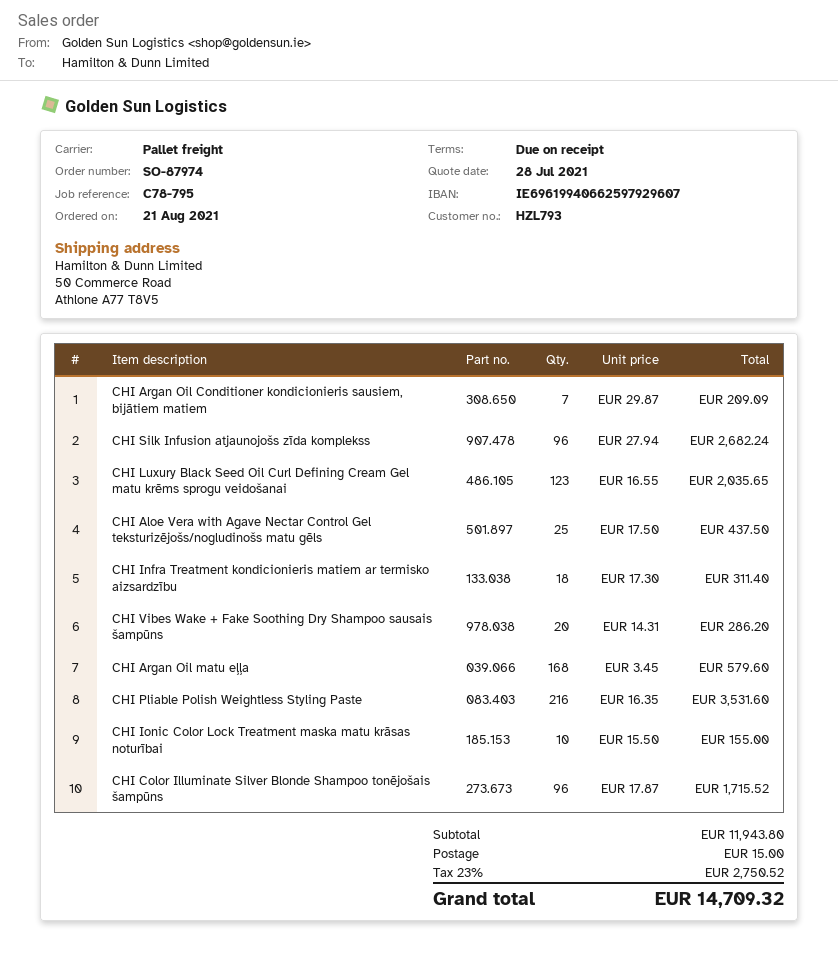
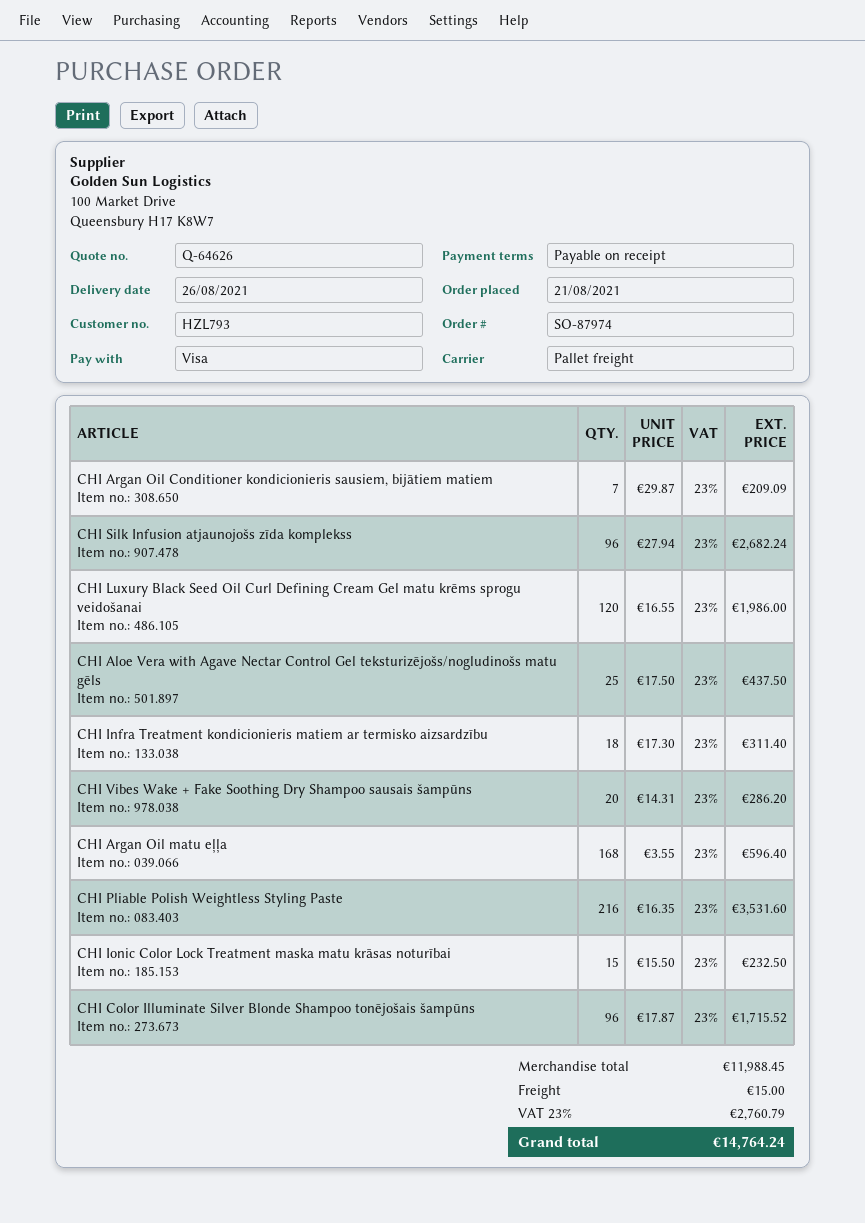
CHI Luxury Black Seed Oil Curl Defining Cream Gel matu krēms sprogu veidošanai: 123 x 16.55 = 2035.65 -> 120 x 16.55 = 1986.00
CHI Argan Oil matu eļļa: 168 x 3.45 = 579.60 -> 168 x 3.55 = 596.40
CHI Ionic Color Lock Treatment maska matu krāsas noturībai: 10 x 15.50 = 155.00 -> 15 x 15.50 = 232.50
subtotal: 11943.80 -> 11988.45
tax: 23% = 2750.52 -> 23% = 2760.79
total: 14709.32 -> 14764.24

